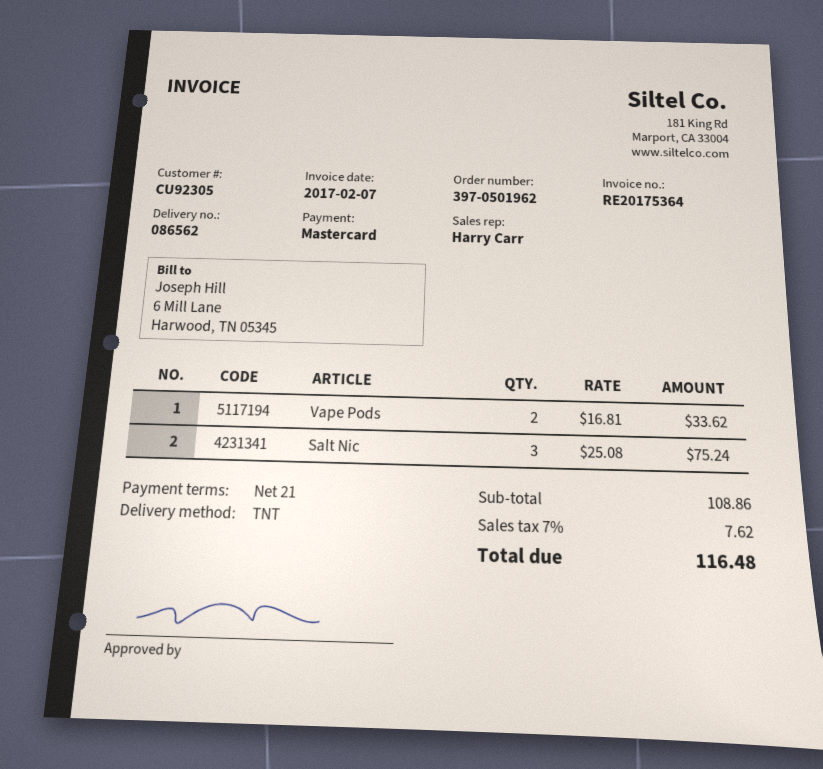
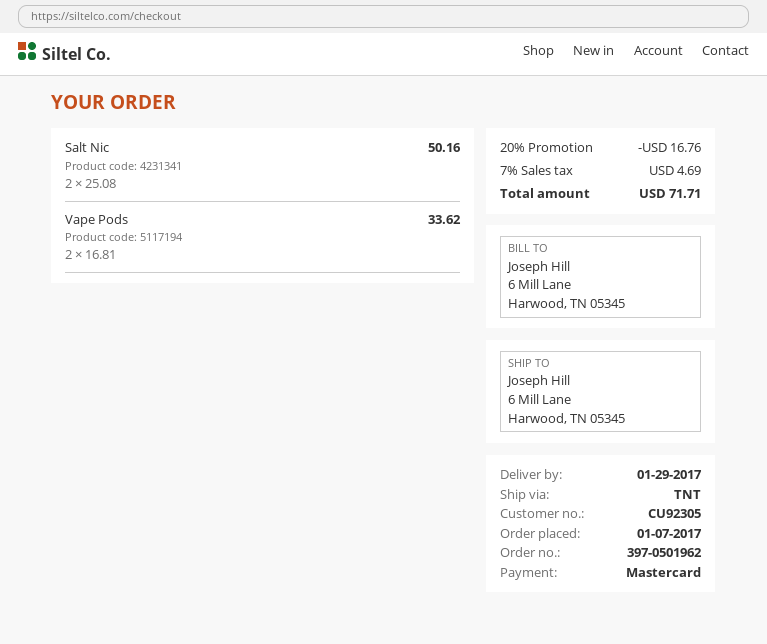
Salt Nic: 3 x 25.08 = 75.24 -> 2 x 25.08 = 50.16
discount: none -> 20% = 16.76
tax: 7% = 7.62 -> 7% = 4.69
total: 116.48 -> 71.71

